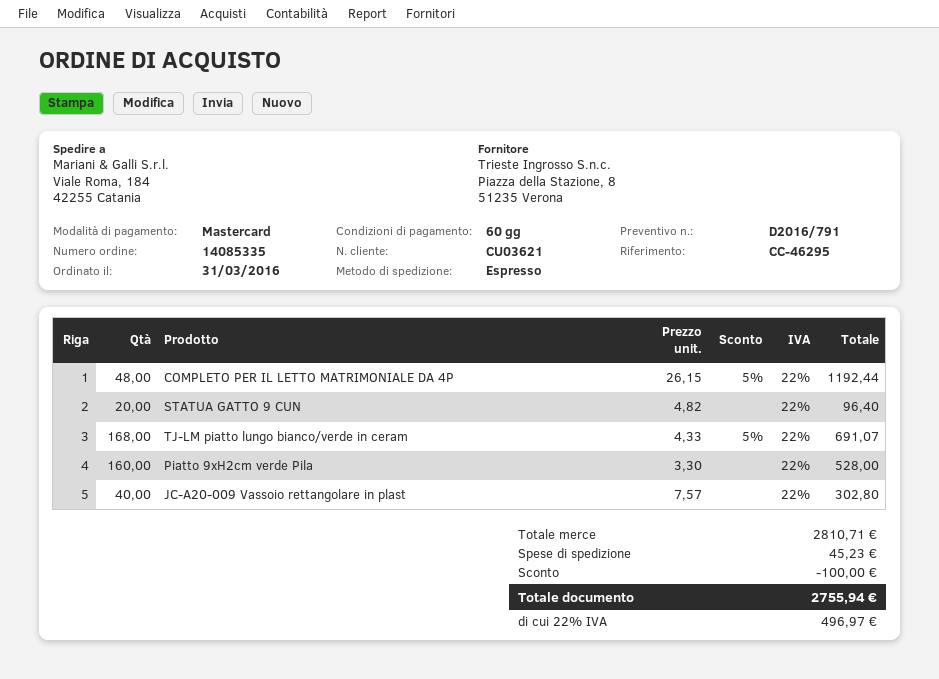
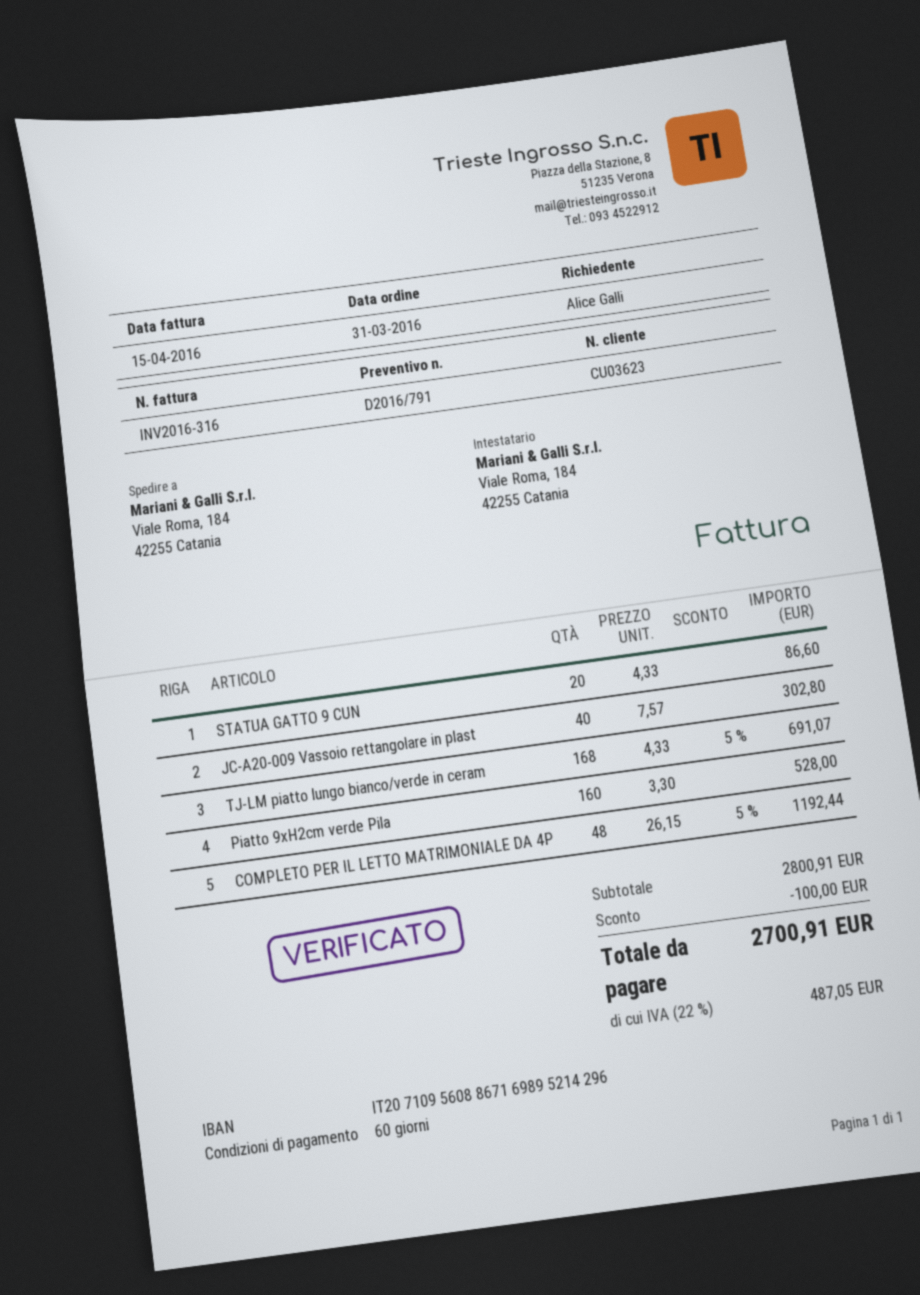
customer number: CU03621 -> CU03623
STATUA GATTO 9 CUN: 20 x 4.82 = 96.40 -> 20 x 4.33 = 86.60
subtotal: 2810.71 -> 2800.91
shipping: 45.23 -> none
tax: 22% = 496.97 -> 22% = 487.05
total: 2755.94 -> 2700.91

